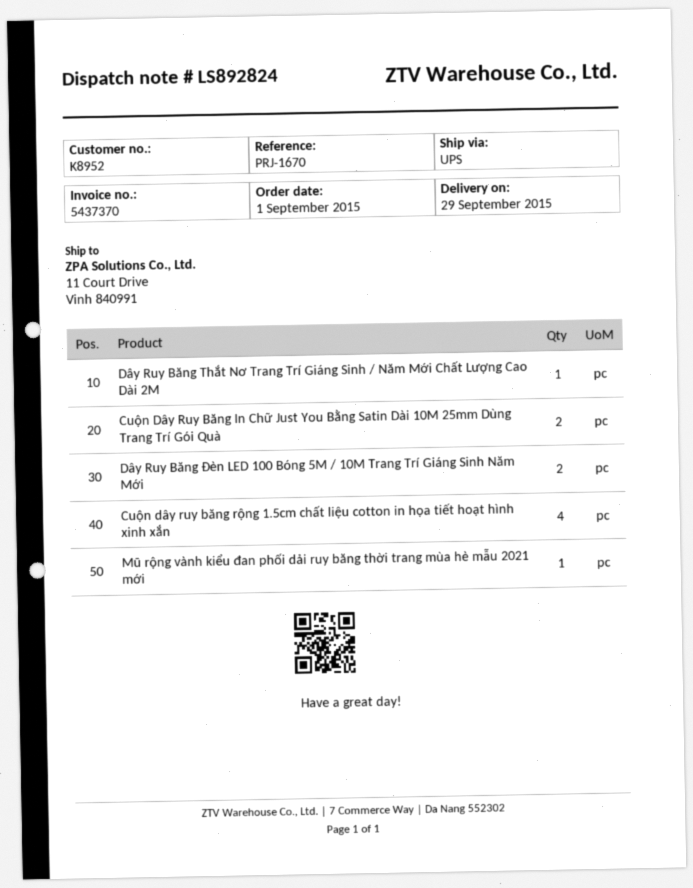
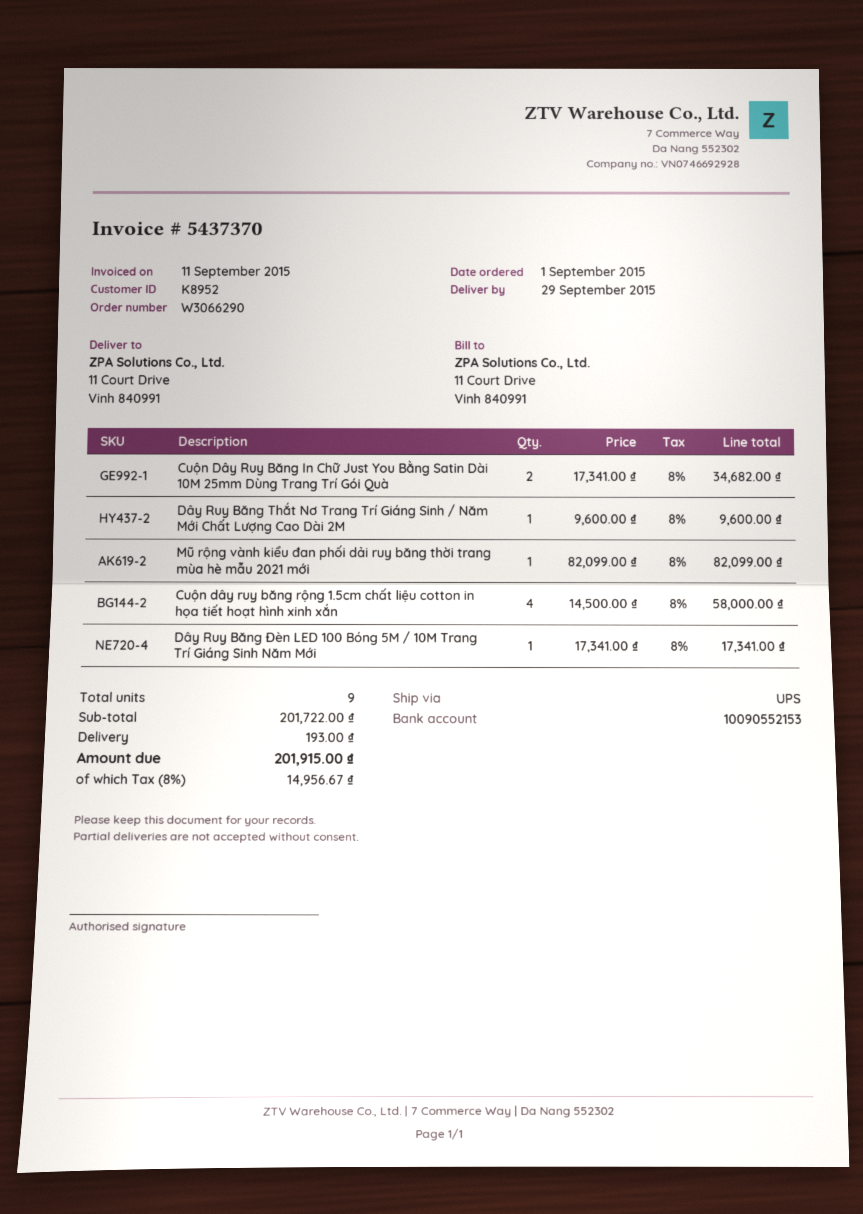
Dây Ruy Băng Đèn LED 100 Bóng 5M / 10M Trang Trí Giáng Sinh Năm Mới: 2 -> 1

